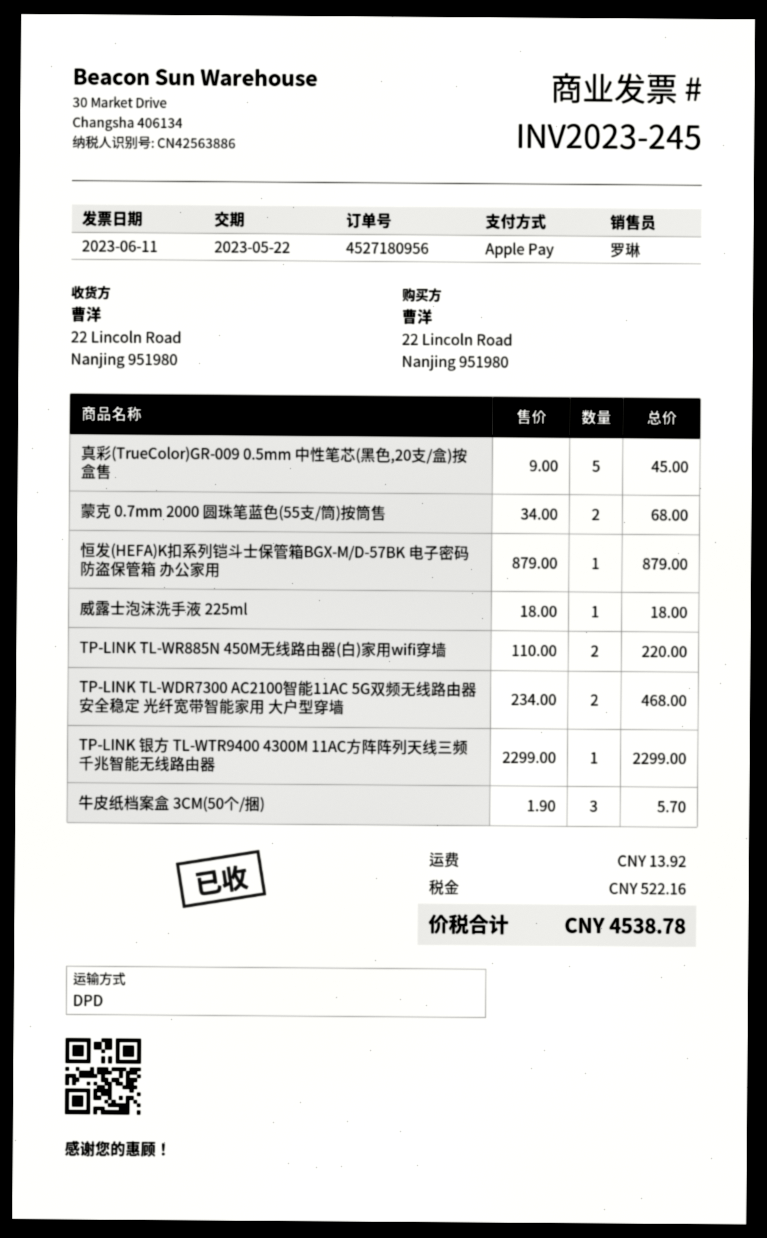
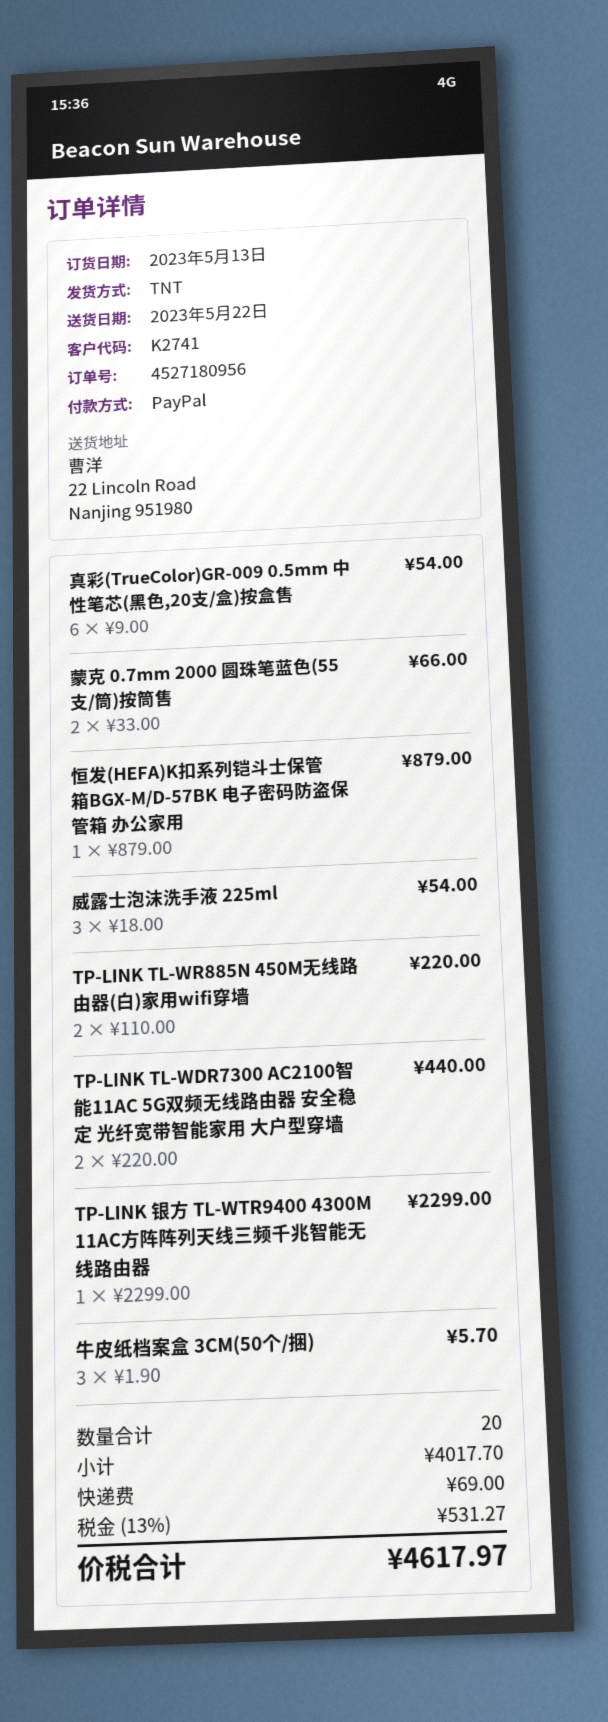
payment method: Apple Pay -> PayPal
shipping method: DPD -> TNT
真彩(TrueColor)GR-009 0.5mm 中性笔芯(黑色,20支/盒)按盒售: 5 x 9.00 = 45.00 -> 6 x 9.00 = 54.00
蒙克 0.7mm 2000 圆珠笔蓝色(55支/筒)按筒售: 2 x 34.00 = 68.00 -> 2 x 33.00 = 66.00
威露士泡沫洗手液 225ml: 1 x 18.00 = 18.00 -> 3 x 18.00 = 54.00
TP-LINK TL-WDR7300 AC2100智能11AC 5G双频无线路由器 安全稳定 光纤宽带智能家用 大户型穿墙: 2 x 234.00 = 468.00 -> 2 x 220.00 = 440.00
shipping: 13.92 -> 69.00
tax: 522.16 -> 531.27
total: 4538.78 -> 4617.97

